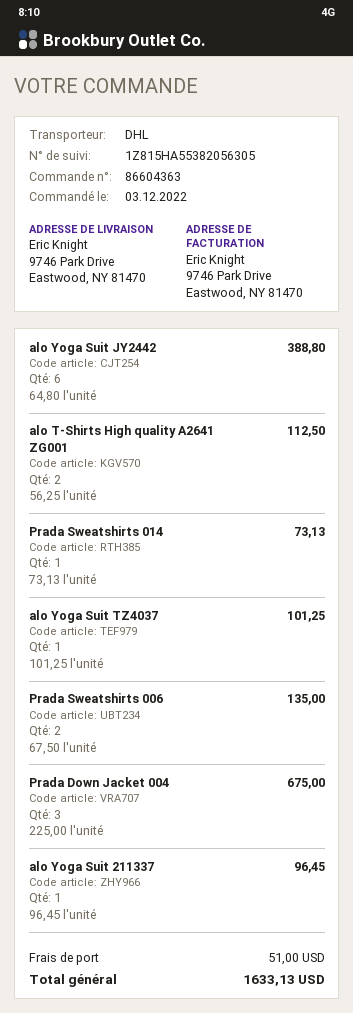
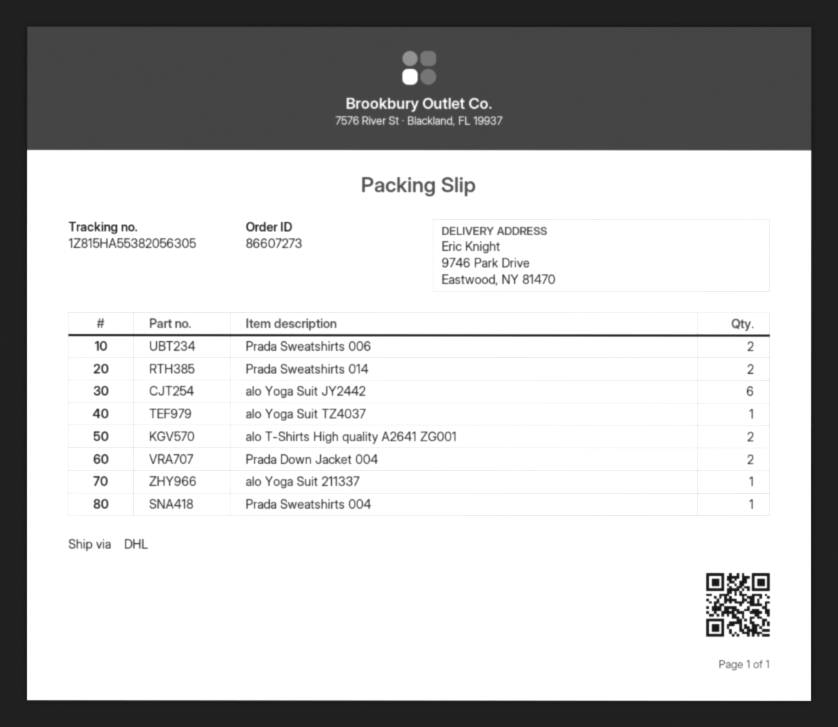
order number: 86604363 -> 86607273
Prada Sweatshirts 014: 1 -> 2
Prada Down Jacket 004: 3 -> 2
Prada Sweatshirts 004: none -> 1

